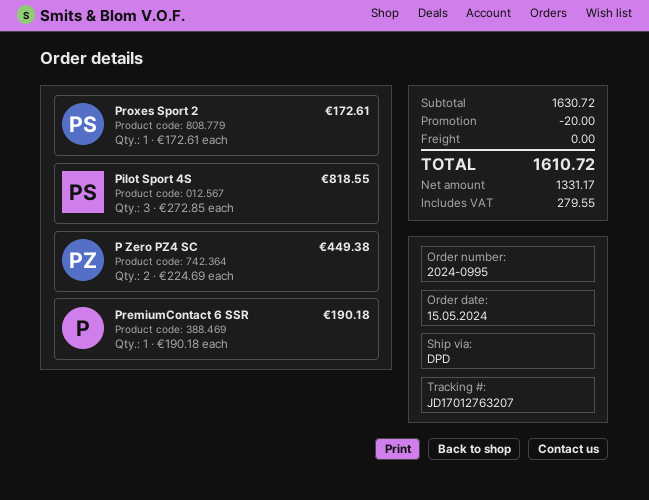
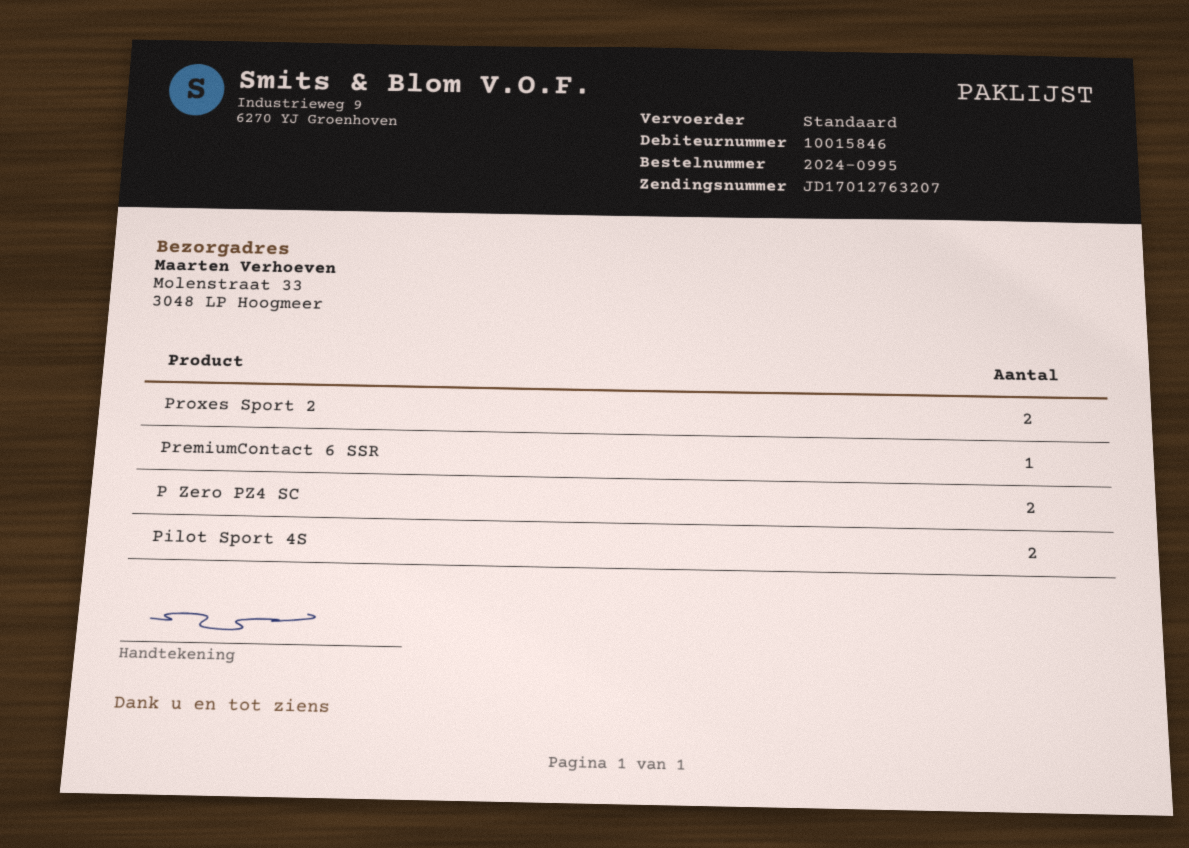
shipping method: DPD -> standard
Proxes Sport 2: 1 -> 2
Pilot Sport 4S: 3 -> 2

